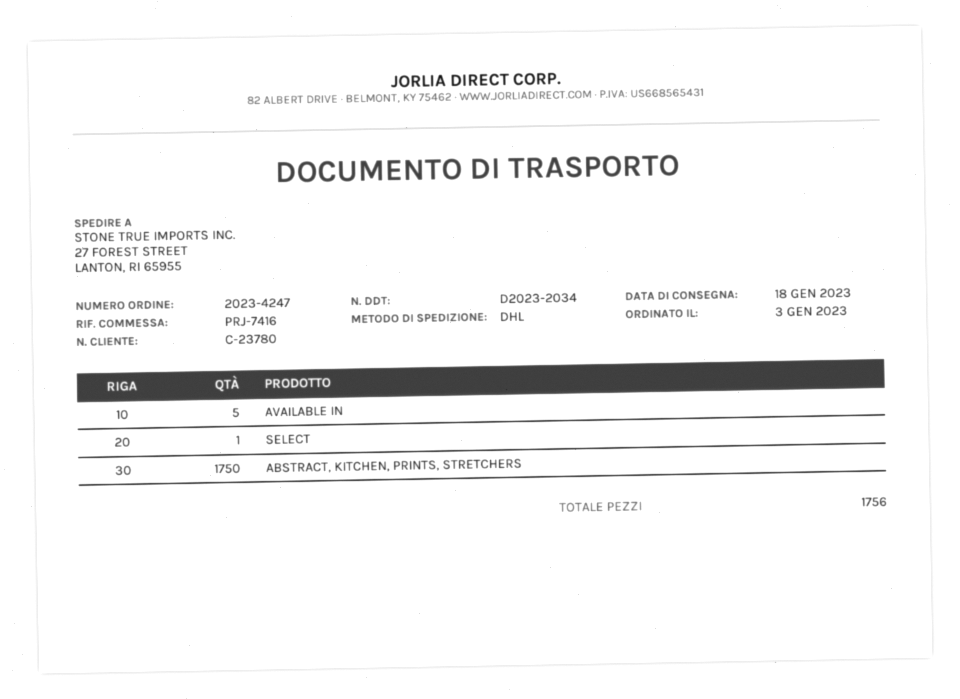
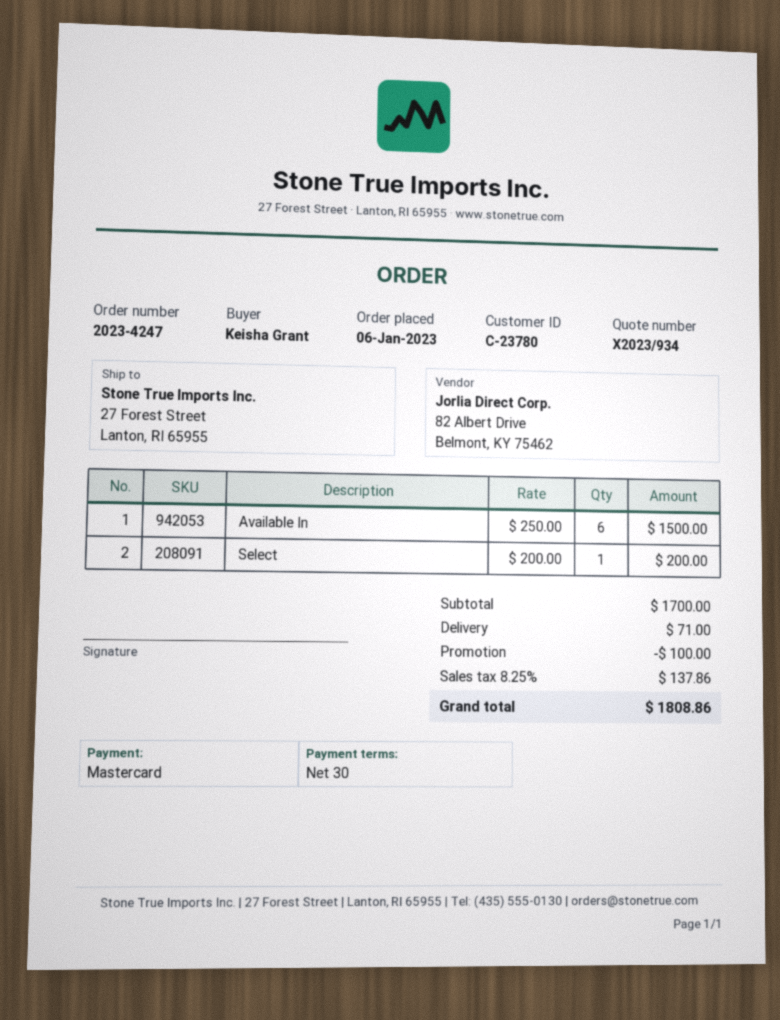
order date: 2023-01-03 -> 2023-01-06
AVAILABLE IN: 5 -> 6
ABSTRACT, KITCHEN, PRINTS, STRETCHERS: 1750 -> none

